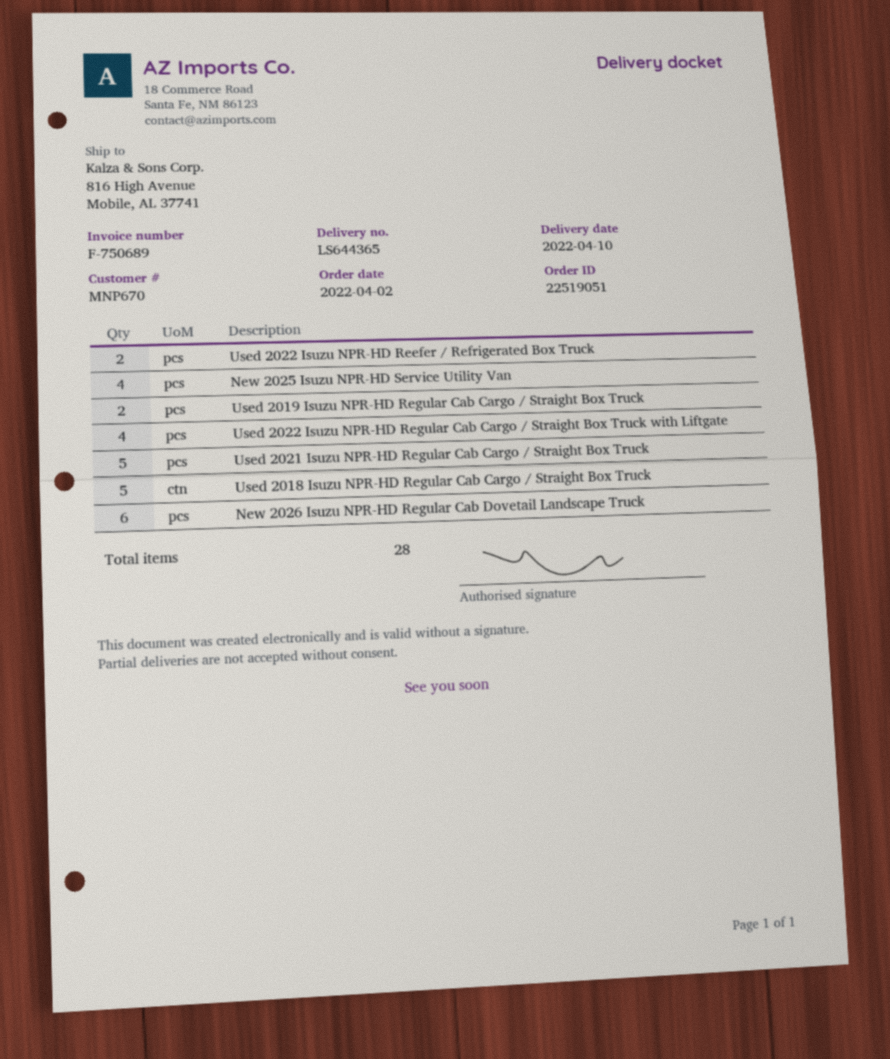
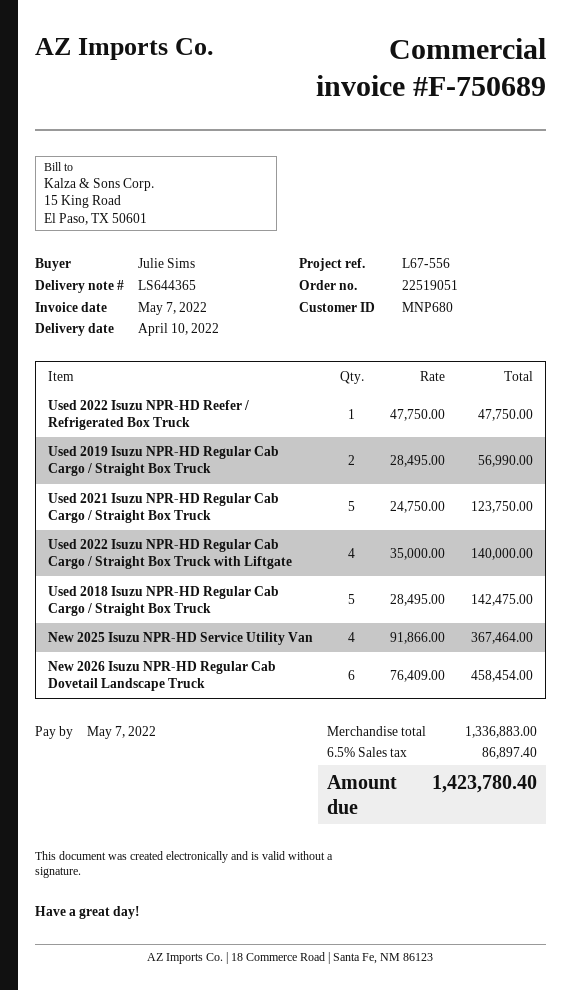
customer number: MNP670 -> MNP680
Used 2022 Isuzu NPR-HD Reefer / Refrigerated Box Truck: 2 -> 1

